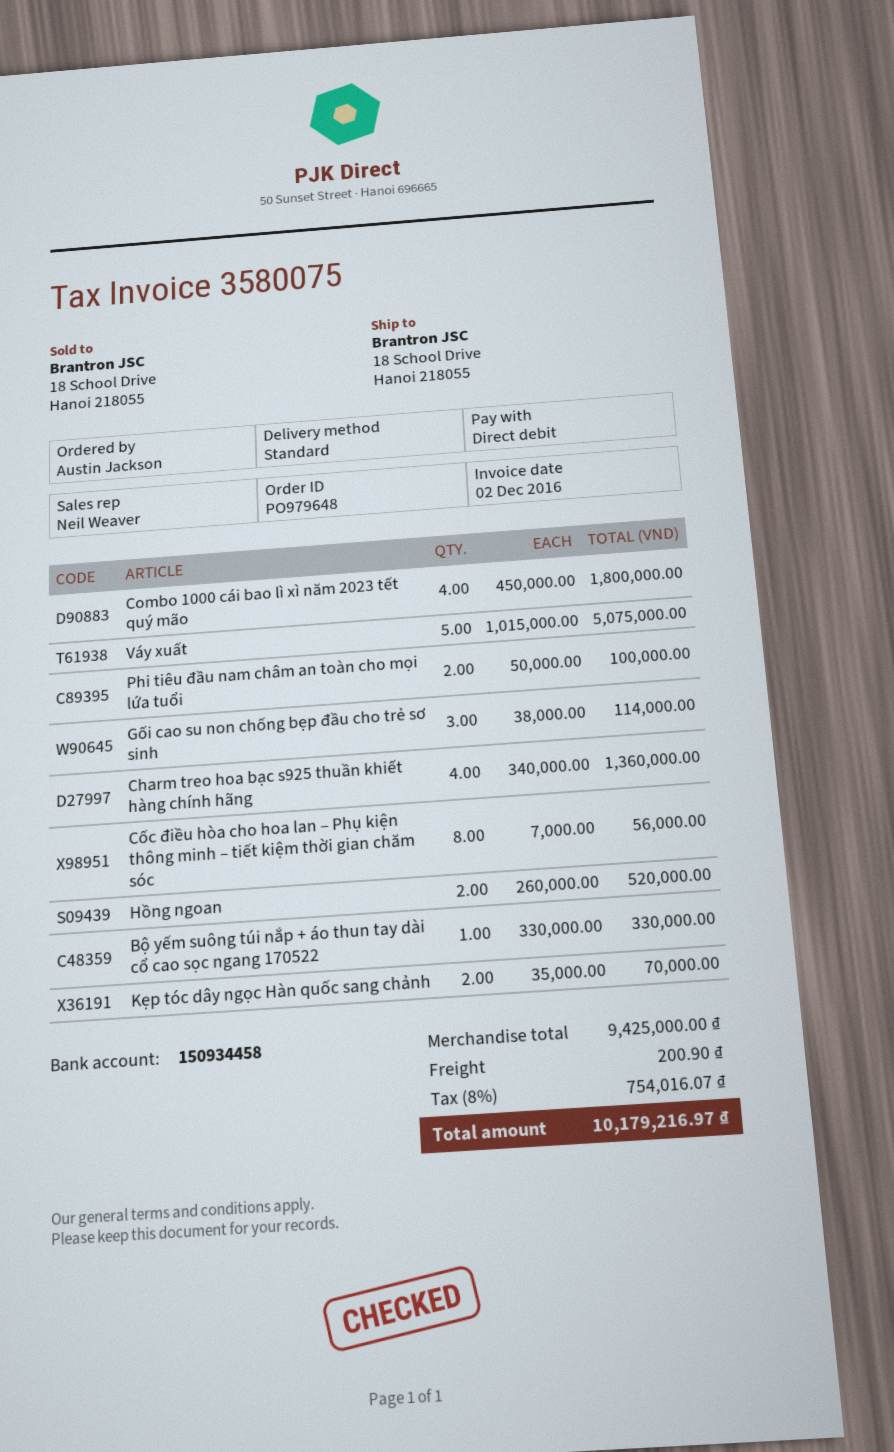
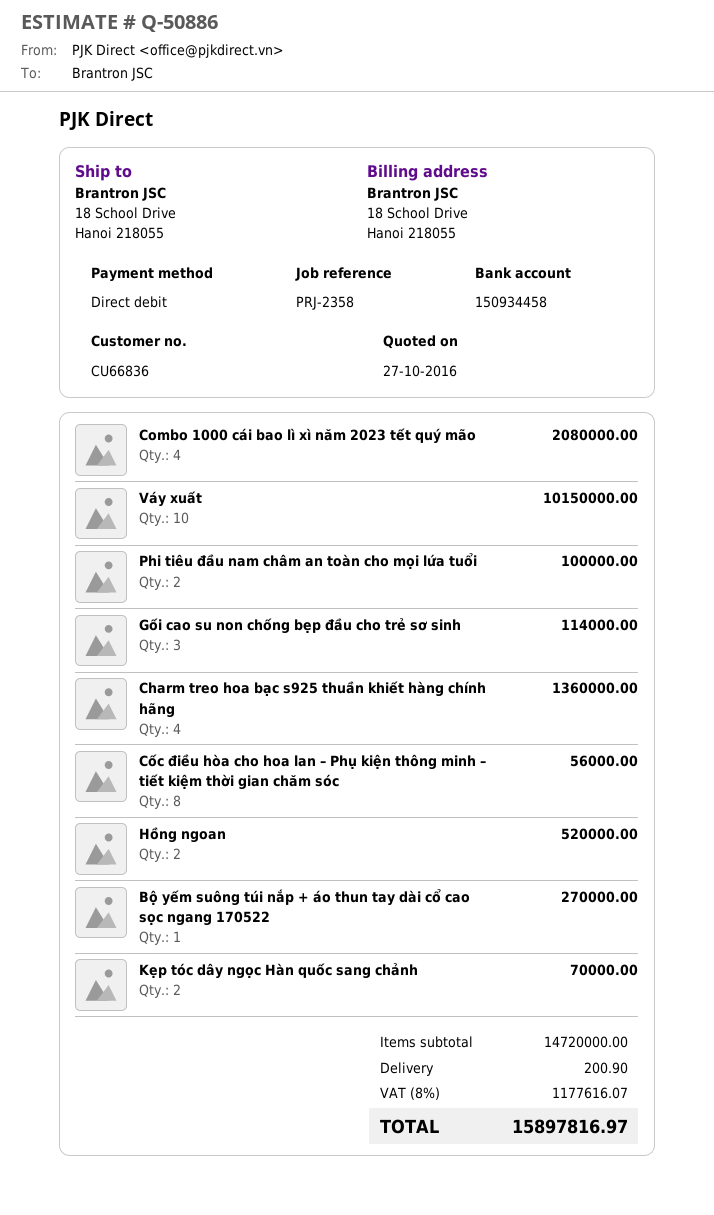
Combo 1000 cái bao lì xì năm 2023 tết quý mão: 4 for 1800000.00 -> 4 for 2080000.00
Váy xuất: 5 for 5075000.00 -> 10 for 10150000.00
Bộ yếm suông túi nắp + áo thun tay dài cổ cao sọc ngang 170522: 1 for 330000.00 -> 1 for 270000.00
subtotal: 9425000.00 -> 14720000.00
tax: 8% = 754016.07 -> 8% = 1177616.07
total: 10179216.97 -> 15897816.97

